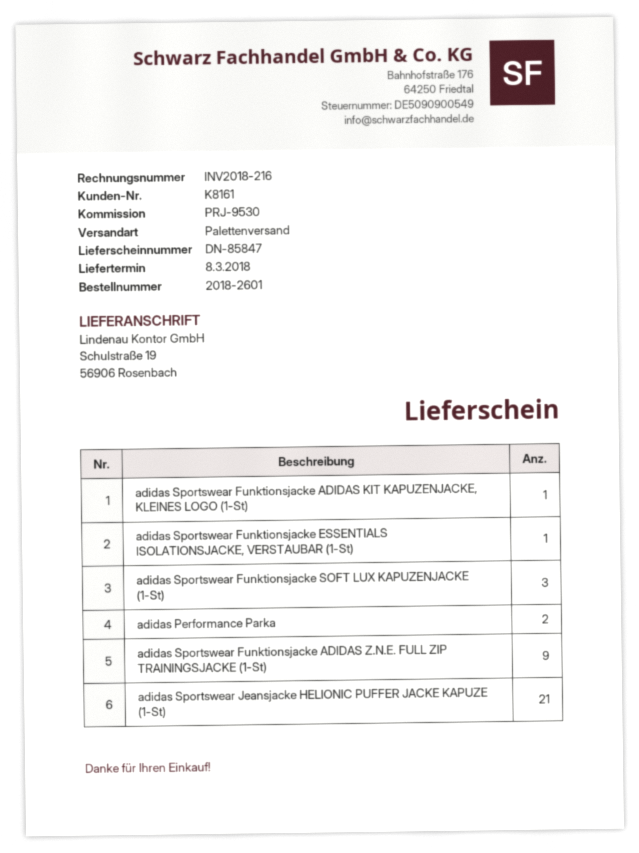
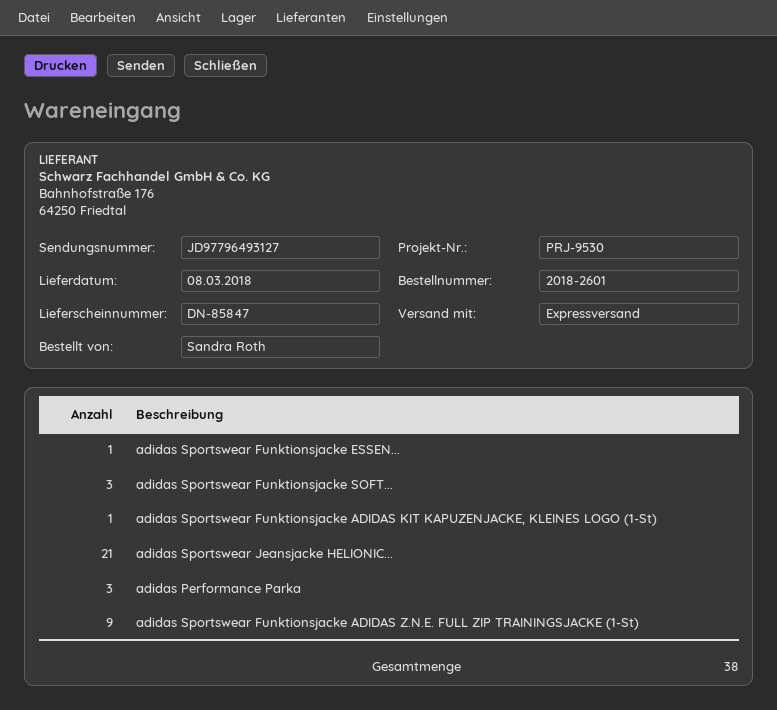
shipping method: pallet freight -> express
adidas Performance Parka: 2 -> 3

